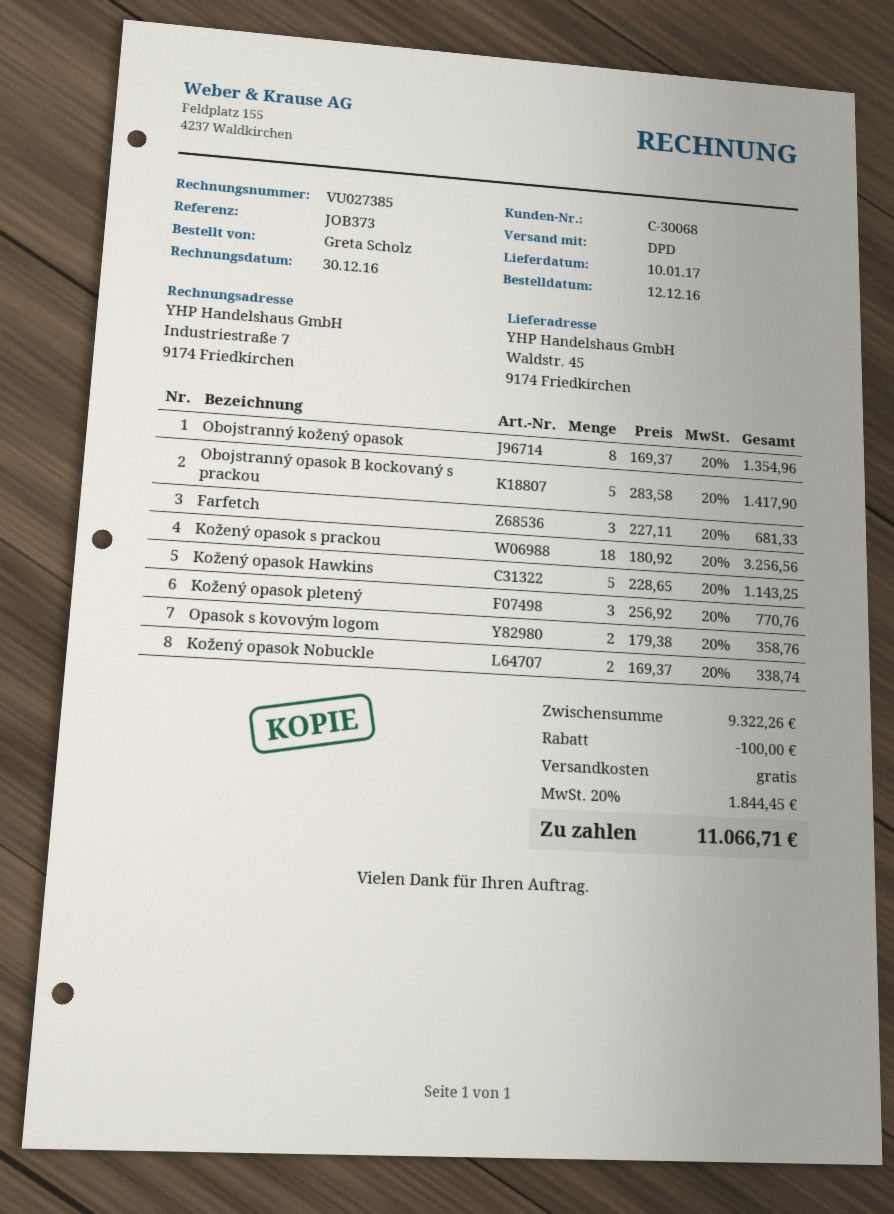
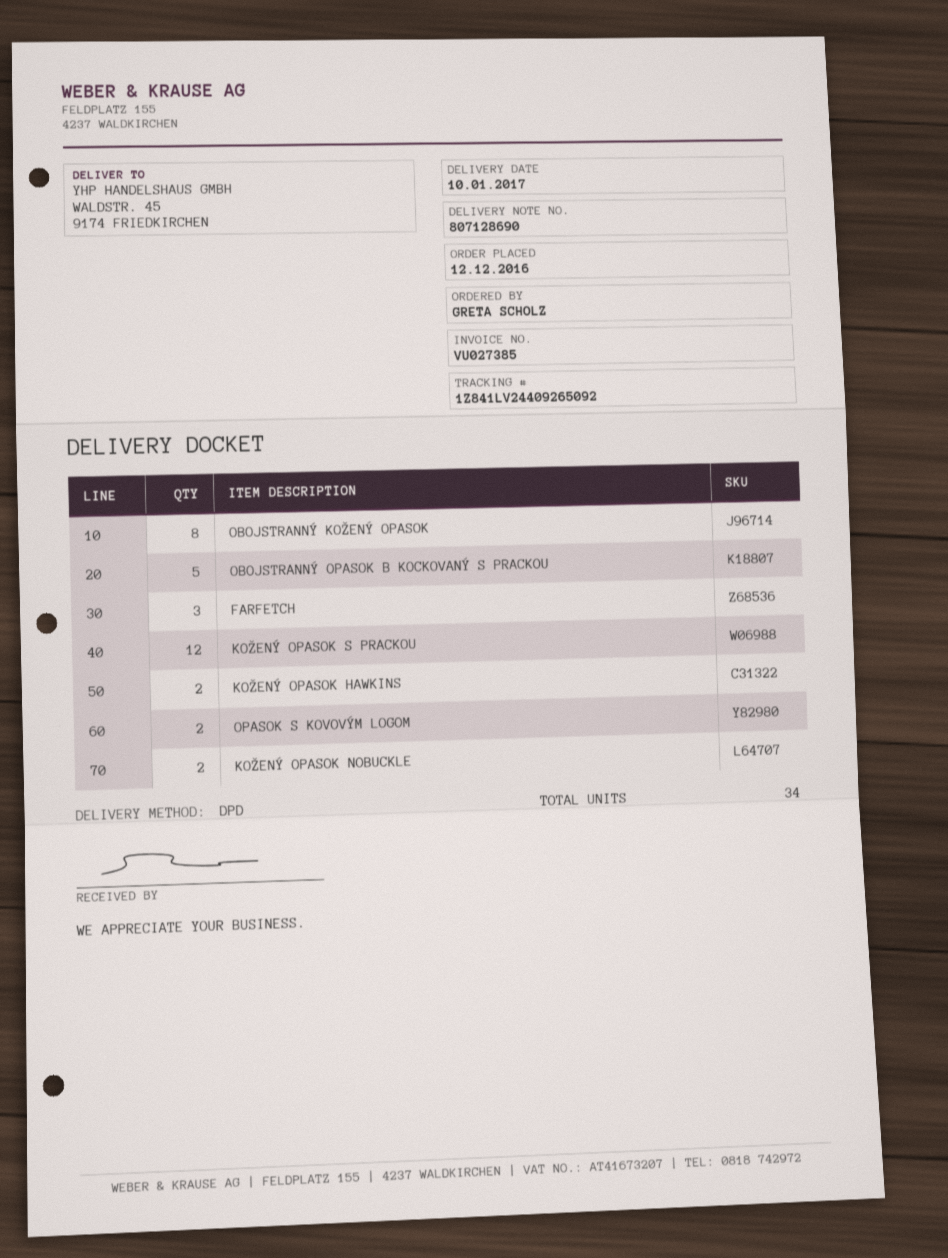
Kožený opasok s prackou: 18 -> 12
Kožený opasok Hawkins: 5 -> 2
Kožený opasok pletený: 3 -> none

